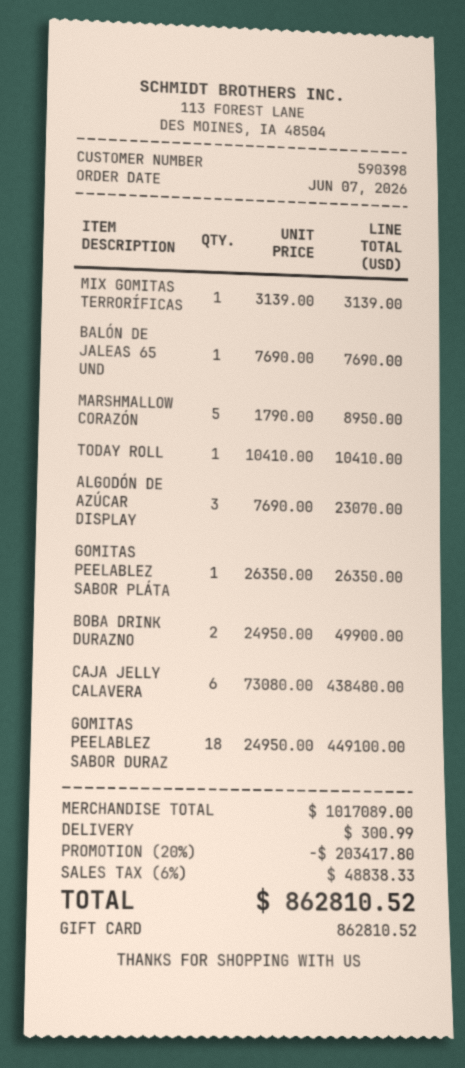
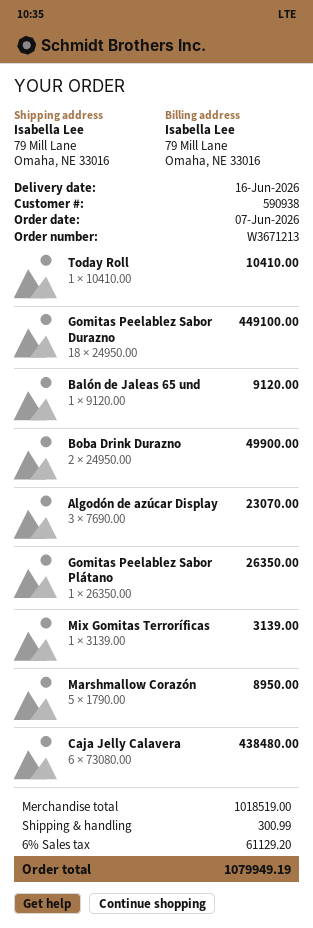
customer number: 590398 -> 590938
BALÓN DE JALEAS 65 UND: 1 x 7690.00 = 7690.00 -> 1 x 9120.00 = 9120.00
subtotal: 1017089.00 -> 1018519.00
discount: 20% = 203417.80 -> none
tax: 6% = 48838.33 -> 6% = 61129.20
total: 862810.52 -> 1079949.19

